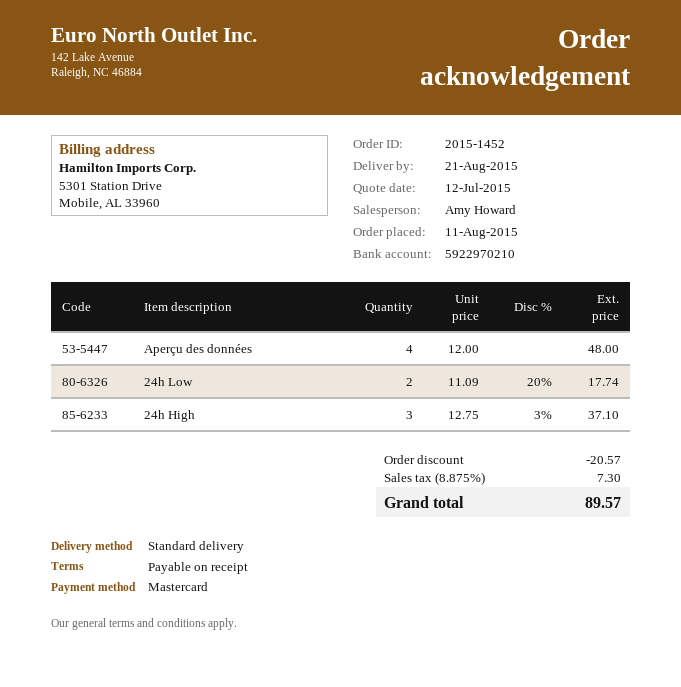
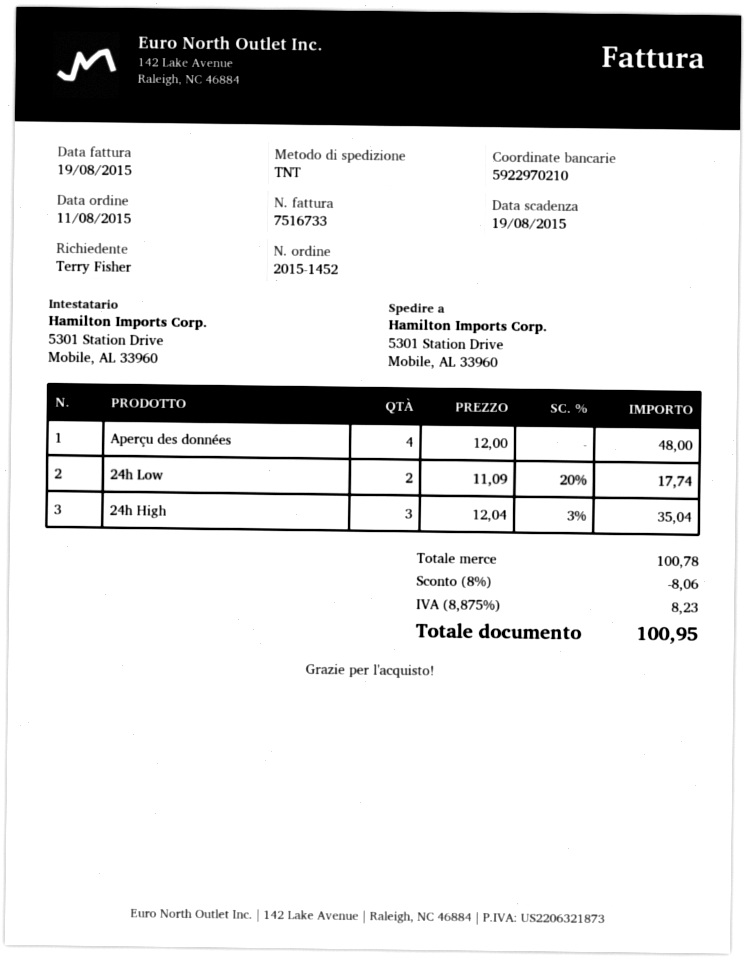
shipping method: standard -> TNT
24h High: 3 x 12.75 - 3% = 37.10 -> 3 x 12.04 - 3% = 35.04
discount: 20.57 -> 8.06
tax: 8.875% = 7.30 -> 8.875% = 8.23
total: 89.57 -> 100.95

